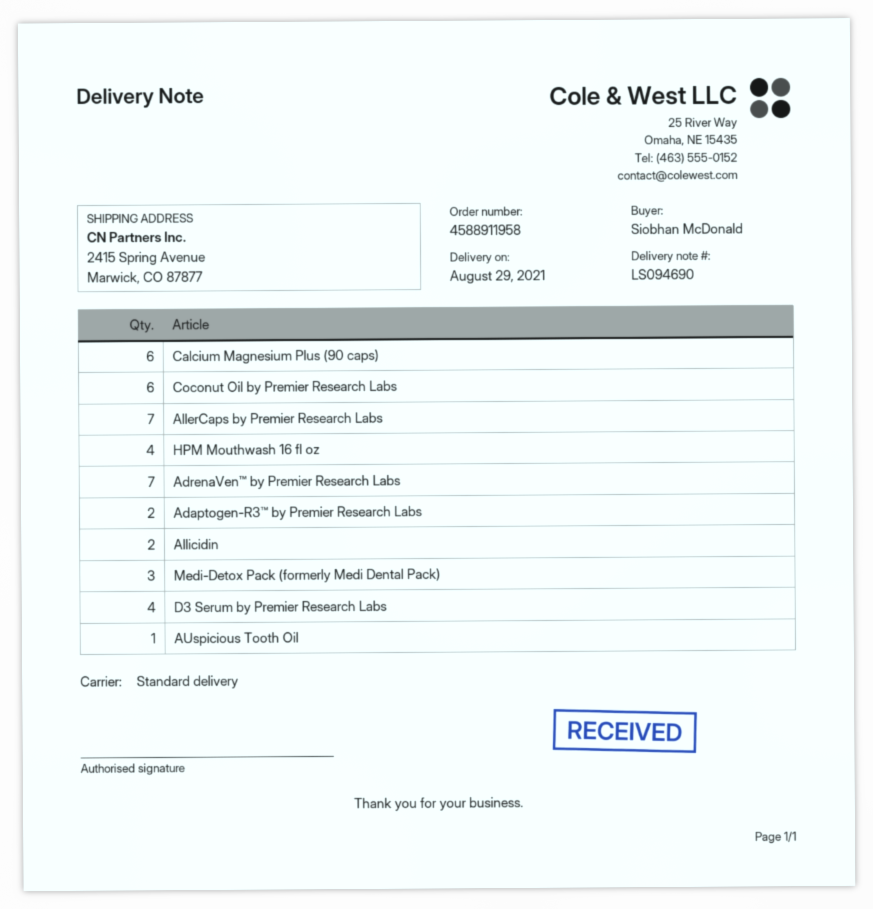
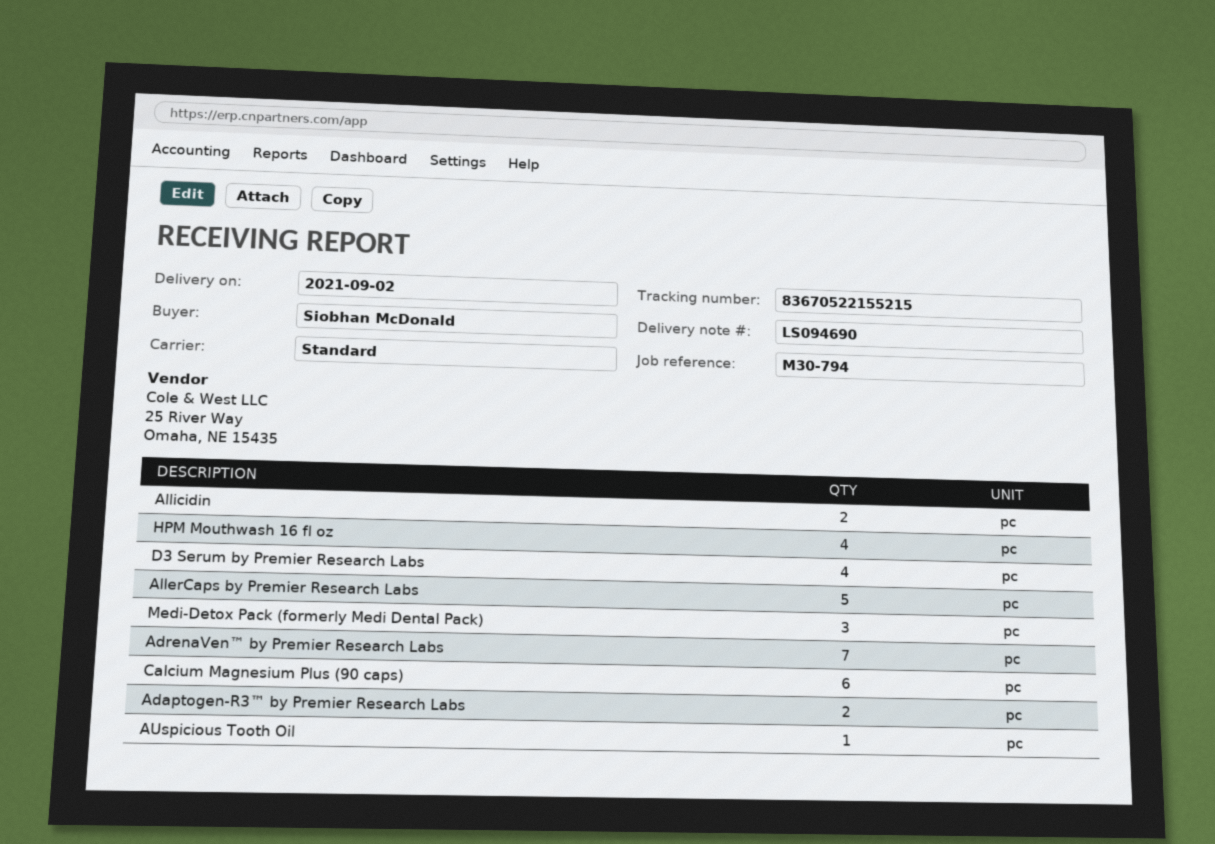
delivery date: 2021-08-29 -> 2021-09-02
Coconut Oil by Premier Research Labs: 6 -> none
AllerCaps by Premier Research Labs: 7 -> 5

